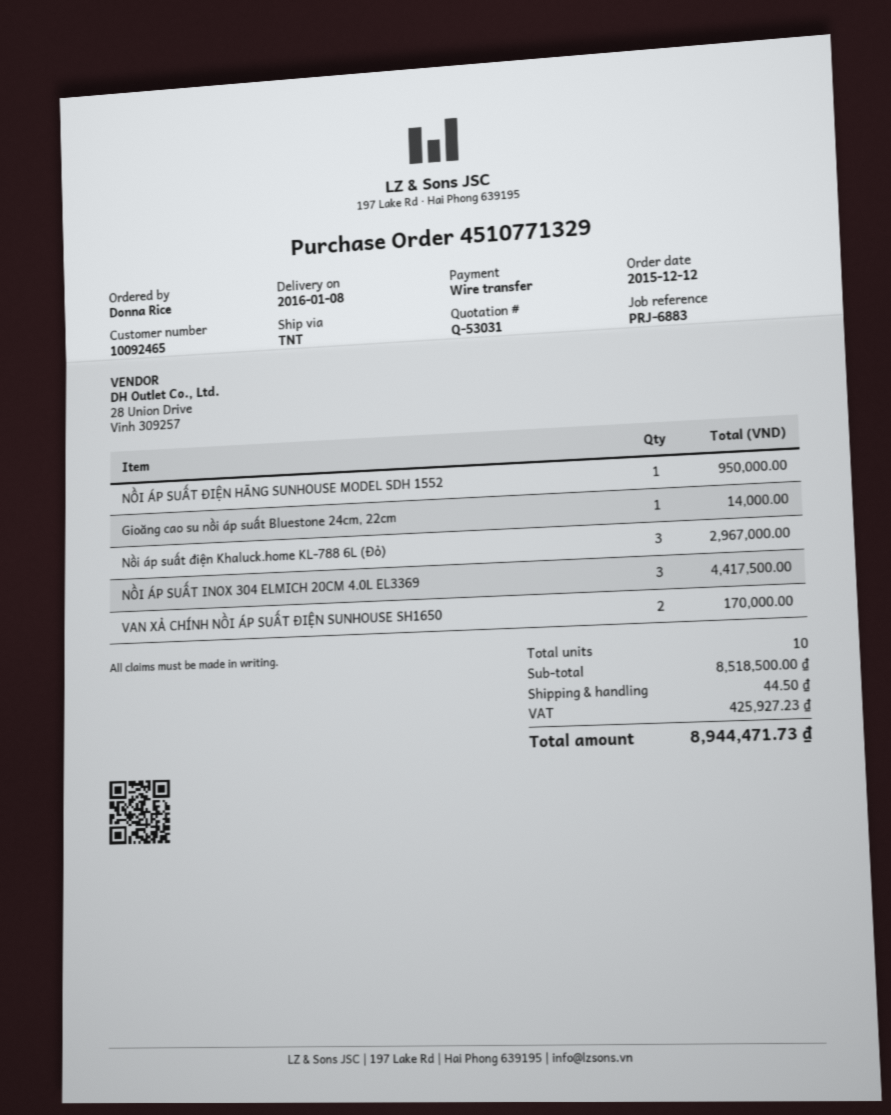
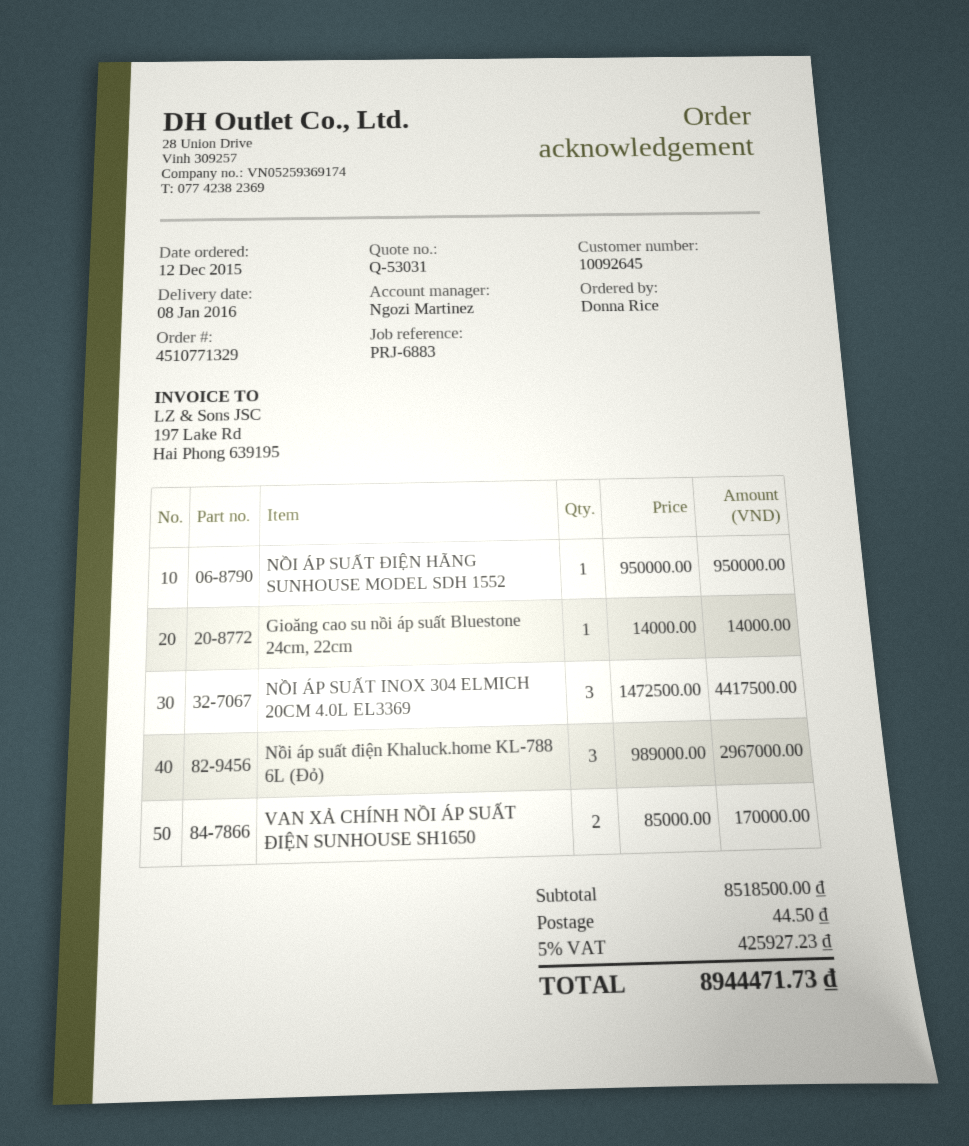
customer number: 10092465 -> 10092645

